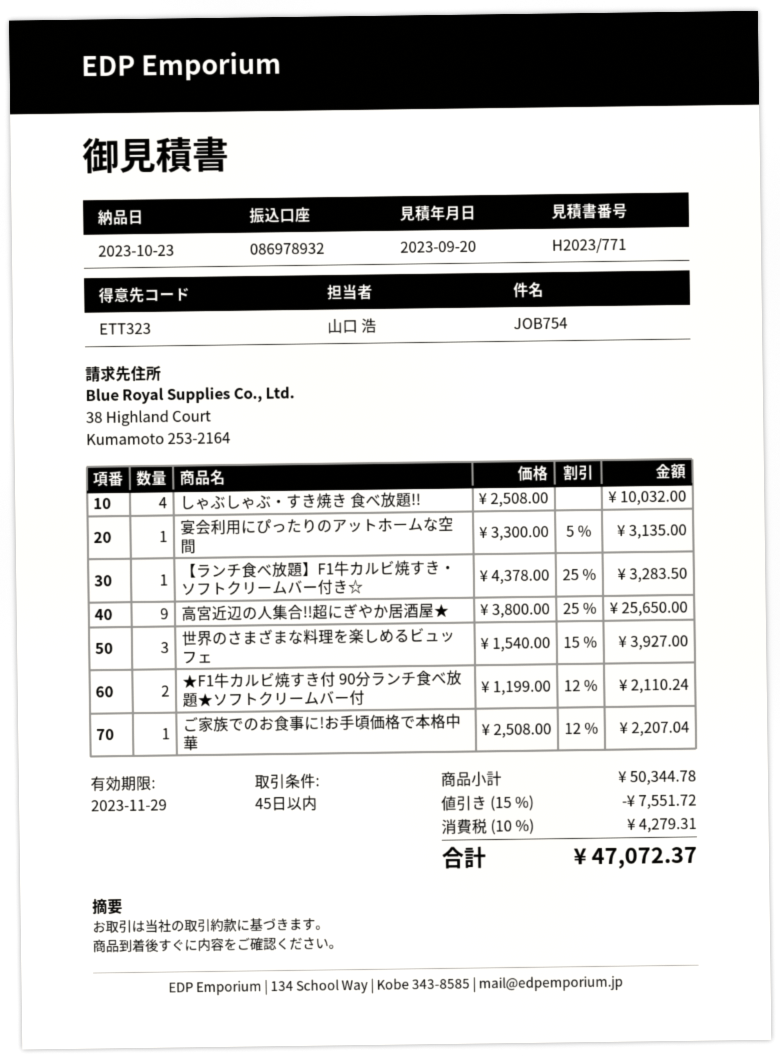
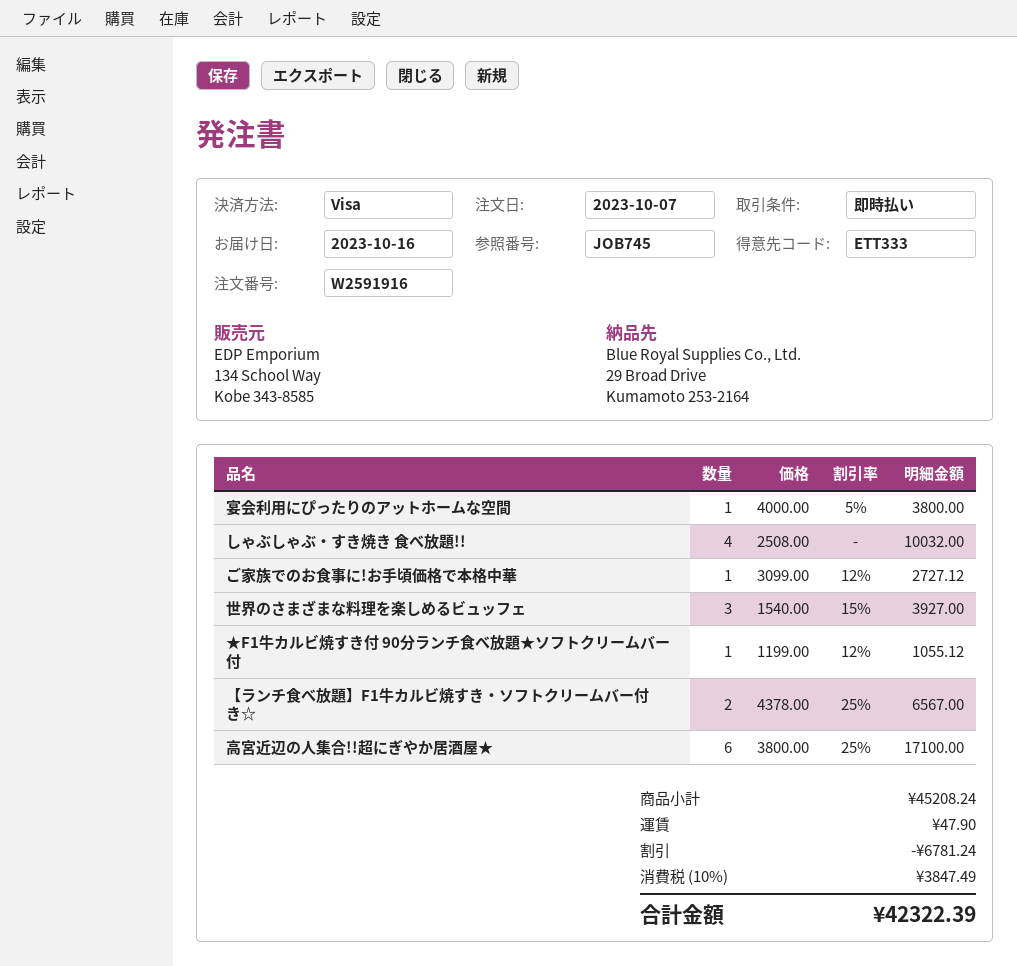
delivery date: 2023-10-23 -> 2023-10-16
payment terms: 45 days -> on receipt
customer number: ETT323 -> ETT333
reference: JOB754 -> JOB745
宴会利用にぴったりのアットホームな空間: 1 x 3300.00 - 5% = 3135.00 -> 1 x 4000.00 - 5% = 3800.00
【ランチ食べ放題】F1牛カルビ焼すき・ソフトクリームバー付き☆: 1 x 4378.00 - 25% = 3283.50 -> 2 x 4378.00 - 25% = 6567.00
高宮近辺の人集合!!超にぎやか居酒屋★: 9 x 3800.00 - 25% = 25650.00 -> 6 x 3800.00 - 25% = 17100.00
★F1牛カルビ焼すき付 90分ランチ食べ放題★ソフトクリームバー付: 2 x 1199.00 - 12% = 2110.24 -> 1 x 1199.00 - 12% = 1055.12
ご家族でのお食事に!お手頃価格で本格中華: 1 x 2508.00 - 12% = 2207.04 -> 1 x 3099.00 - 12% = 2727.12
subtotal: 50344.78 -> 45208.24
discount: 7551.72 -> 6781.24
shipping: none -> 47.90
tax: 10% = 4279.31 -> 10% = 3847.49
total: 47072.37 -> 42322.39

